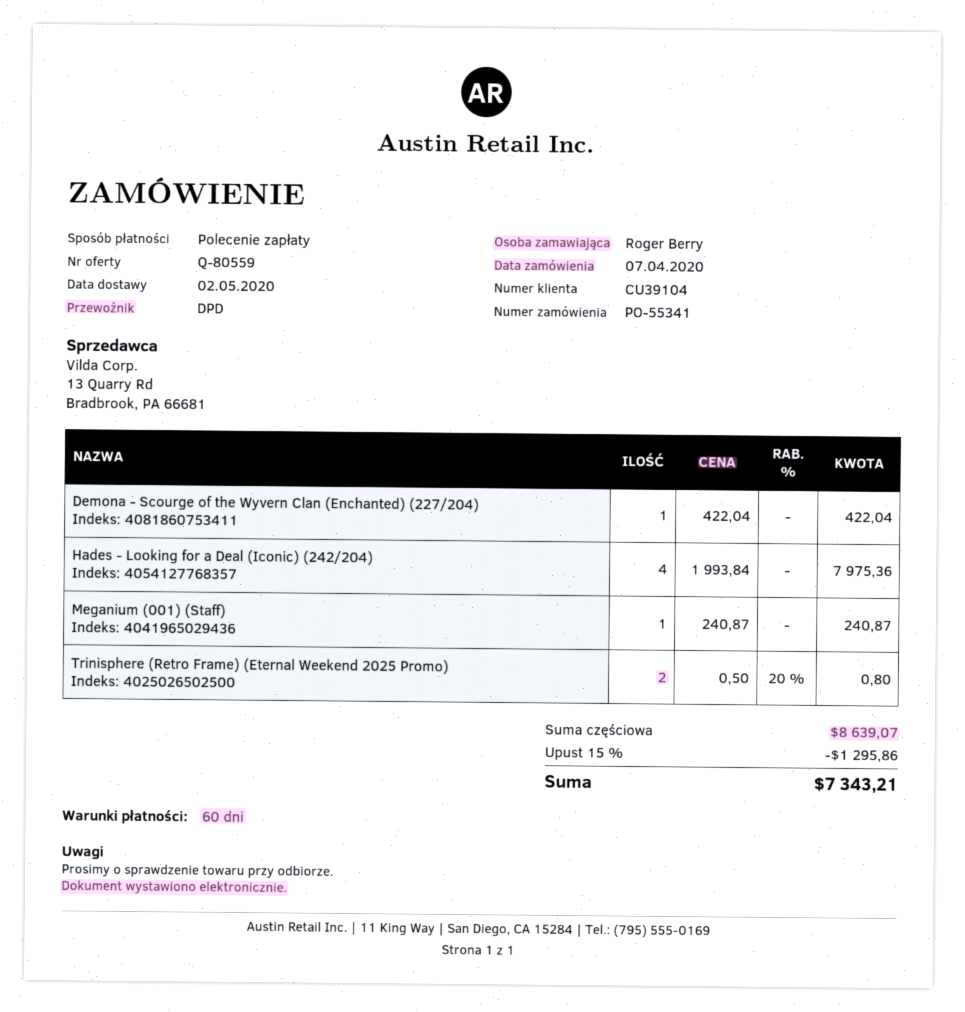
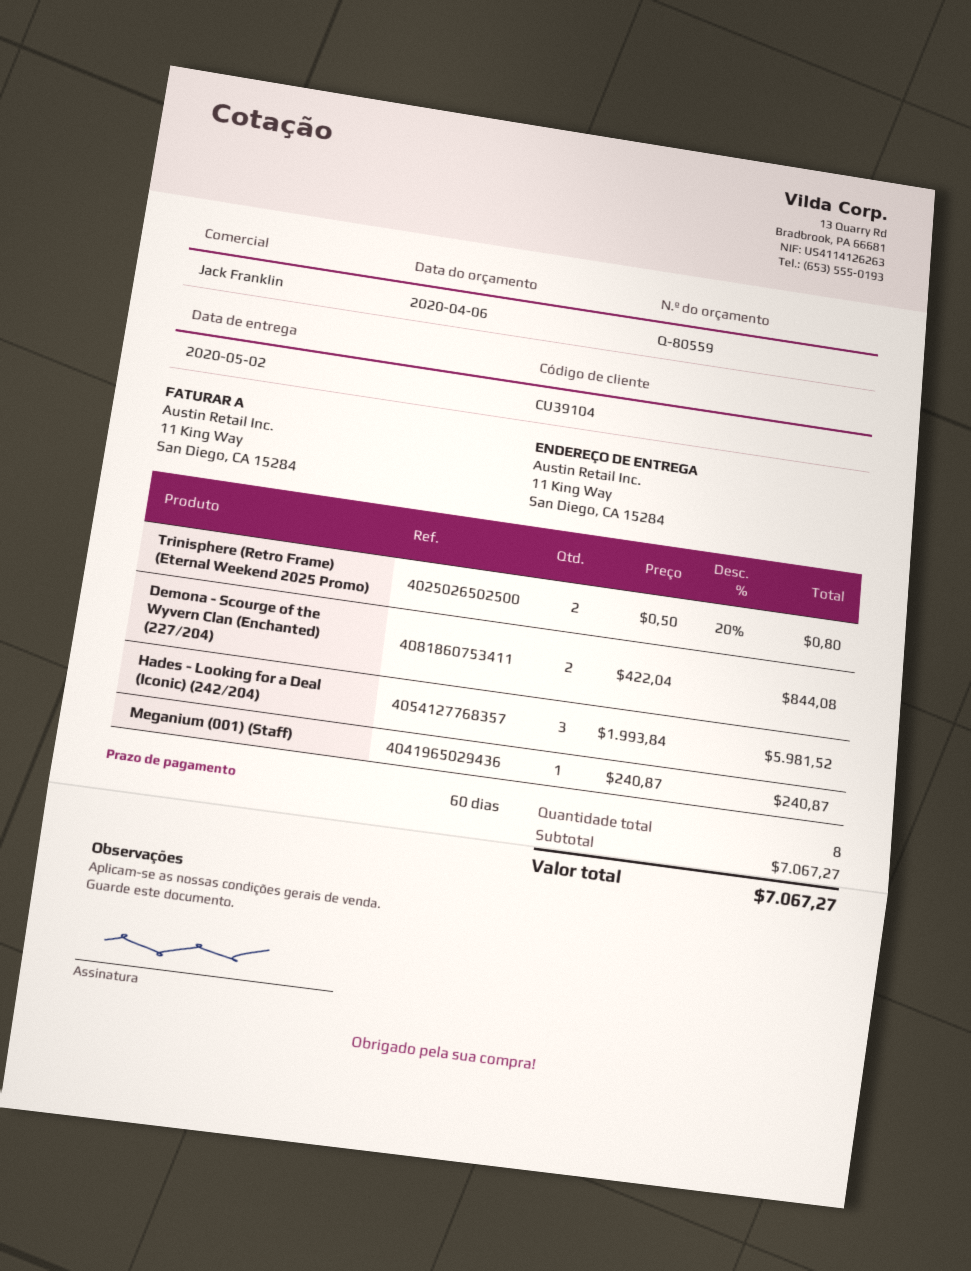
Demona - Scourge of the Wyvern Clan (Enchanted) (227/204): 1 x 422.04 = 422.04 -> 2 x 422.04 = 844.08
Hades - Looking for a Deal (Iconic) (242/204): 4 x 1993.84 = 7975.36 -> 3 x 1993.84 = 5981.52
subtotal: 8639.07 -> 7067.27
discount: 15% = 1295.86 -> none
total: 7343.21 -> 7067.27

